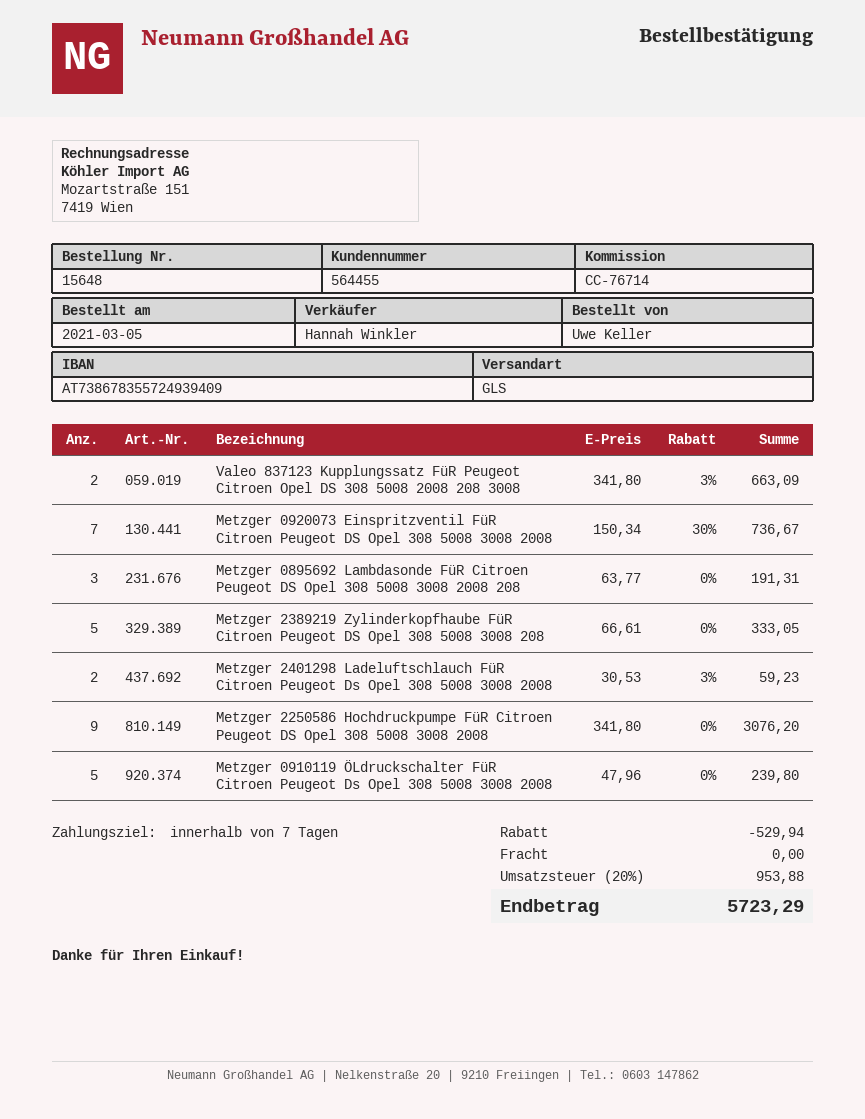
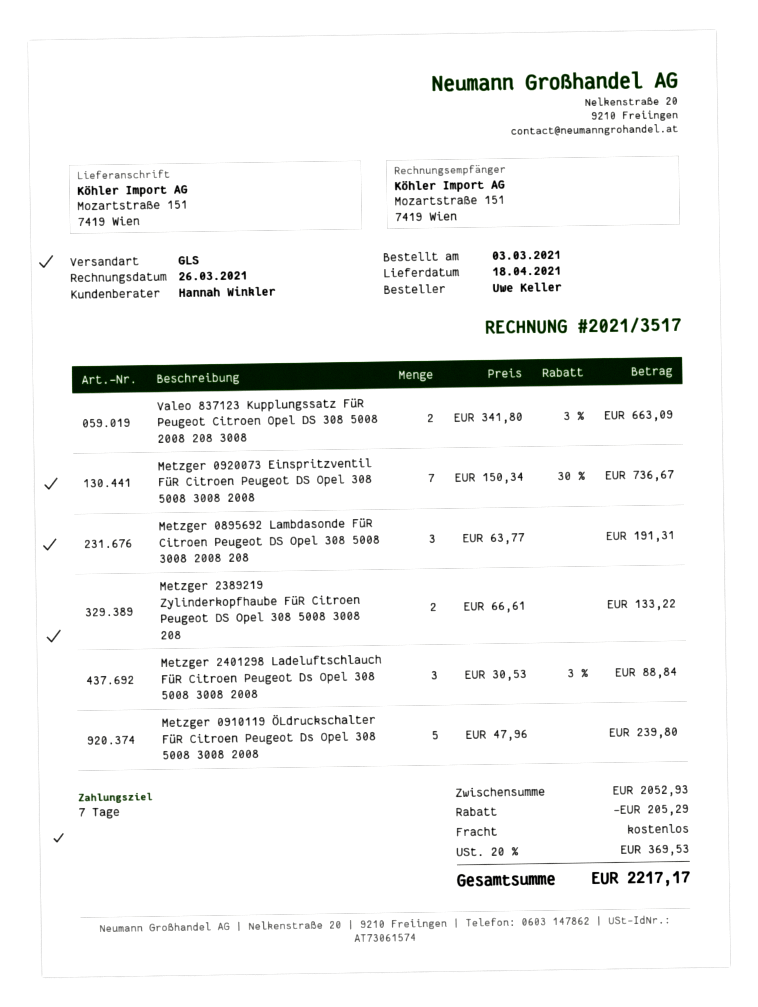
order date: 2021-03-05 -> 2021-03-03
Metzger 2389219 Zylinderkopfhaube FüR Citroen Peugeot DS Opel 308 5008 3008 208: 5 x 66.61 = 333.05 -> 2 x 66.61 = 133.22
Metzger 2401298 Ladeluftschlauch FüR Citroen Peugeot Ds Opel 308 5008 3008 2008: 2 x 30.53 - 3% = 59.23 -> 3 x 30.53 - 3% = 88.84
Metzger 2250586 Hochdruckpumpe FüR Citroen Peugeot DS Opel 308 5008 3008 2008: 9 x 341.80 = 3076.20 -> none
discount: 529.94 -> 205.29
tax: 20% = 953.88 -> 20% = 369.53
total: 5723.29 -> 2217.17

